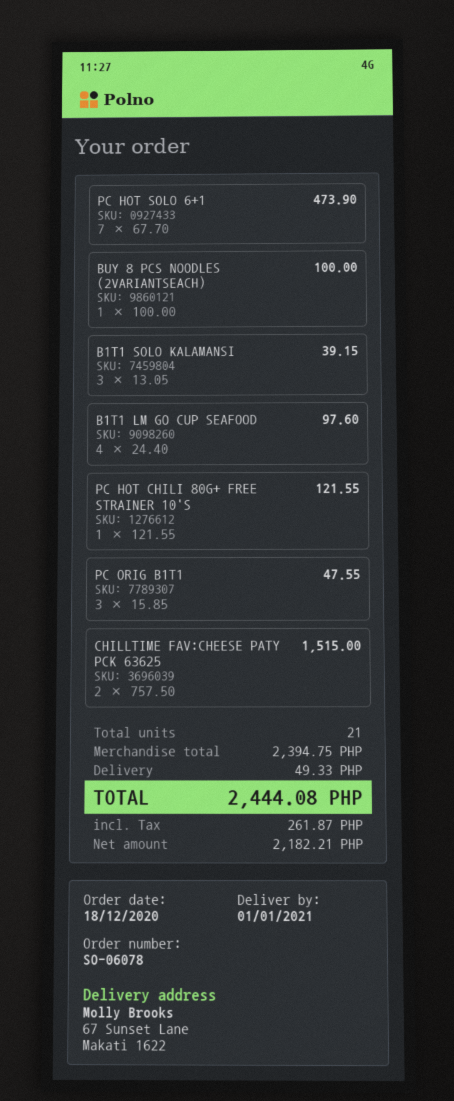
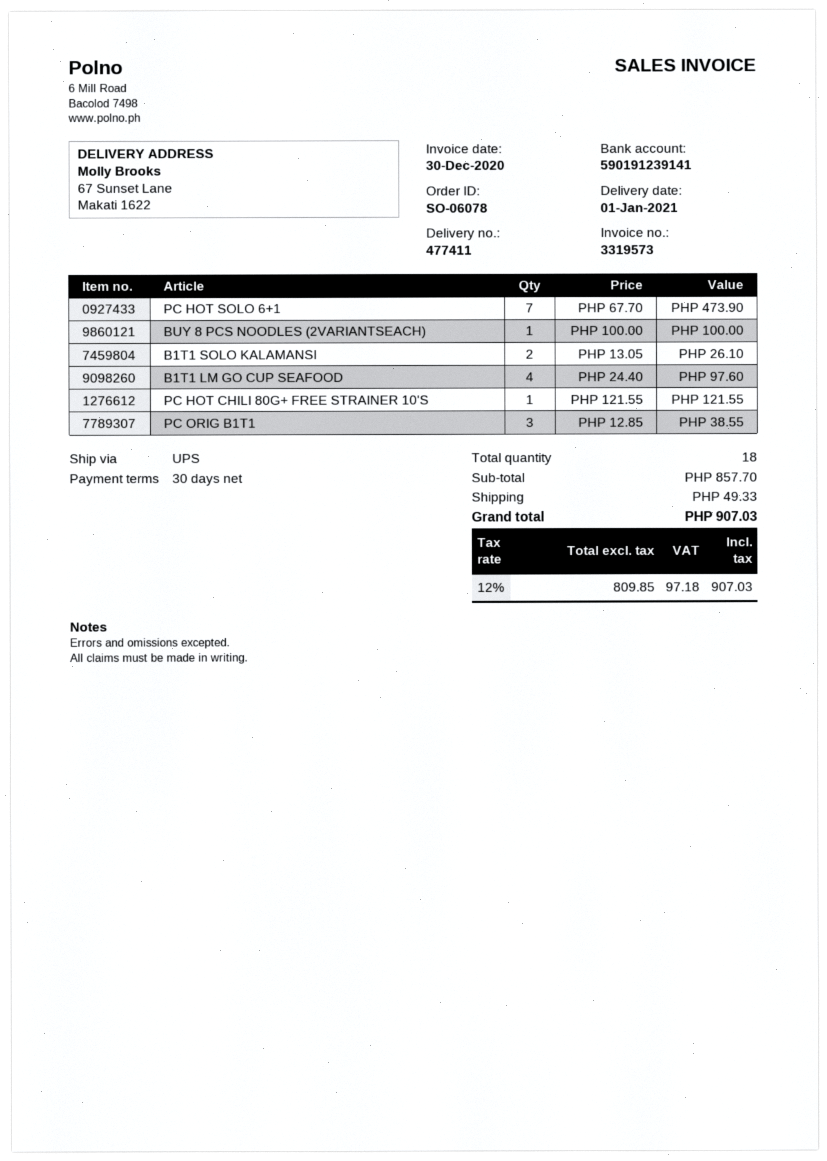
B1T1 SOLO KALAMANSI: 3 x 13.05 = 39.15 -> 2 x 13.05 = 26.10
PC ORIG B1T1: 3 x 15.85 = 47.55 -> 3 x 12.85 = 38.55
CHILLTIME FAV:CHEESE PATY PCK 63625: 2 x 757.50 = 1515.00 -> none
total quantity: 21 -> 18
subtotal: 2394.75 -> 857.70
net: 2182.21 -> 809.85
tax: 261.87 -> 97.18
total: 2444.08 -> 907.03

